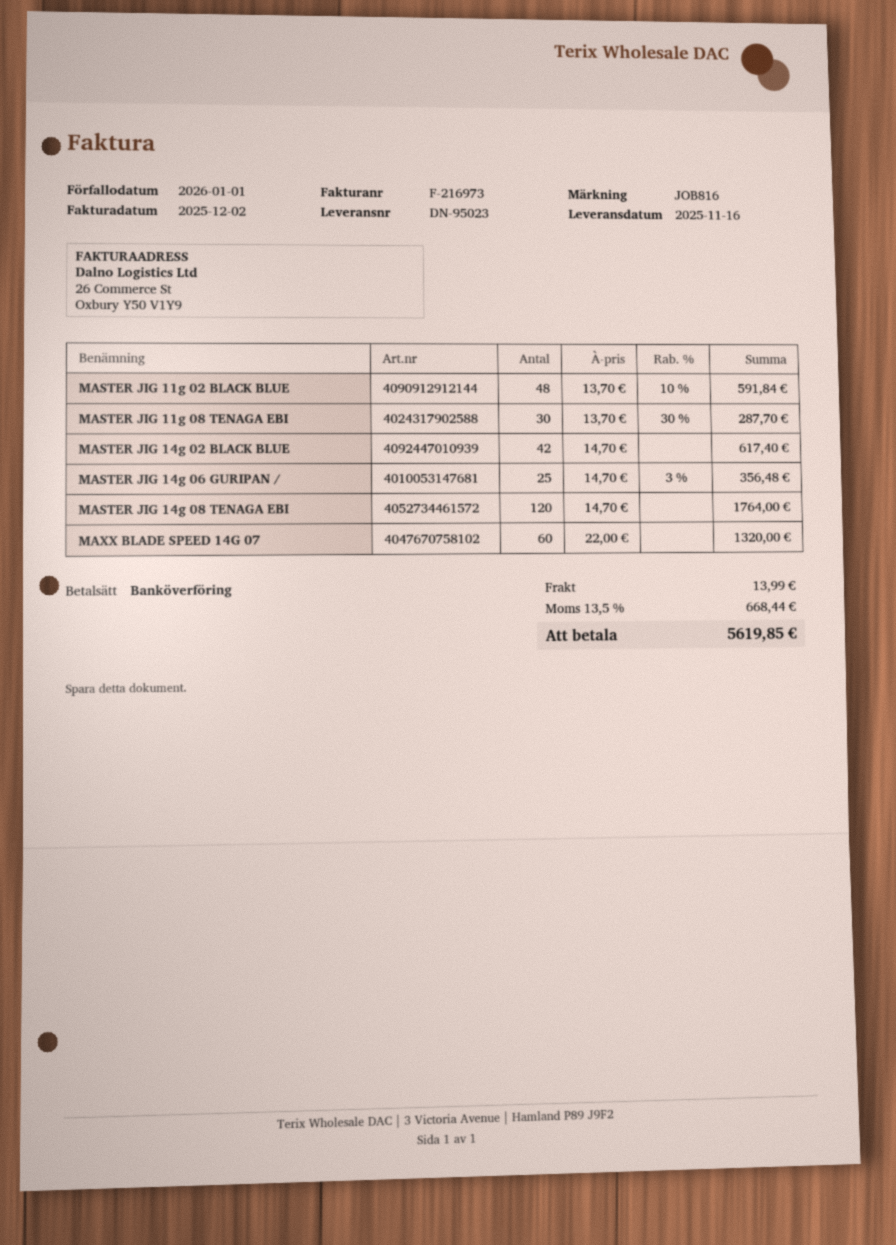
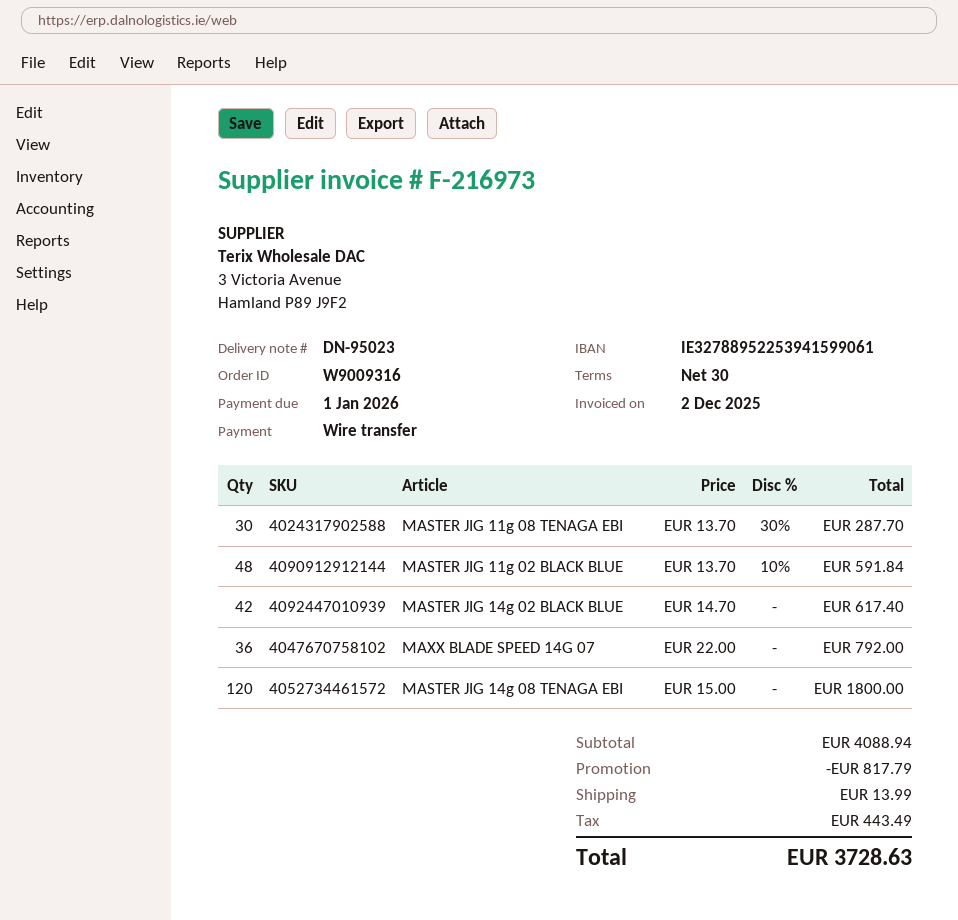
MASTER JIG 14g 06 GURIPAN /: 25 x 14.70 - 3% = 356.48 -> none
MASTER JIG 14g 08 TENAGA EBI: 120 x 14.70 = 1764.00 -> 120 x 15.00 = 1800.00
MAXX BLADE SPEED 14G 07: 60 x 22.00 = 1320.00 -> 36 x 22.00 = 792.00
discount: none -> 817.79
tax: 668.44 -> 443.49
total: 5619.85 -> 3728.63

